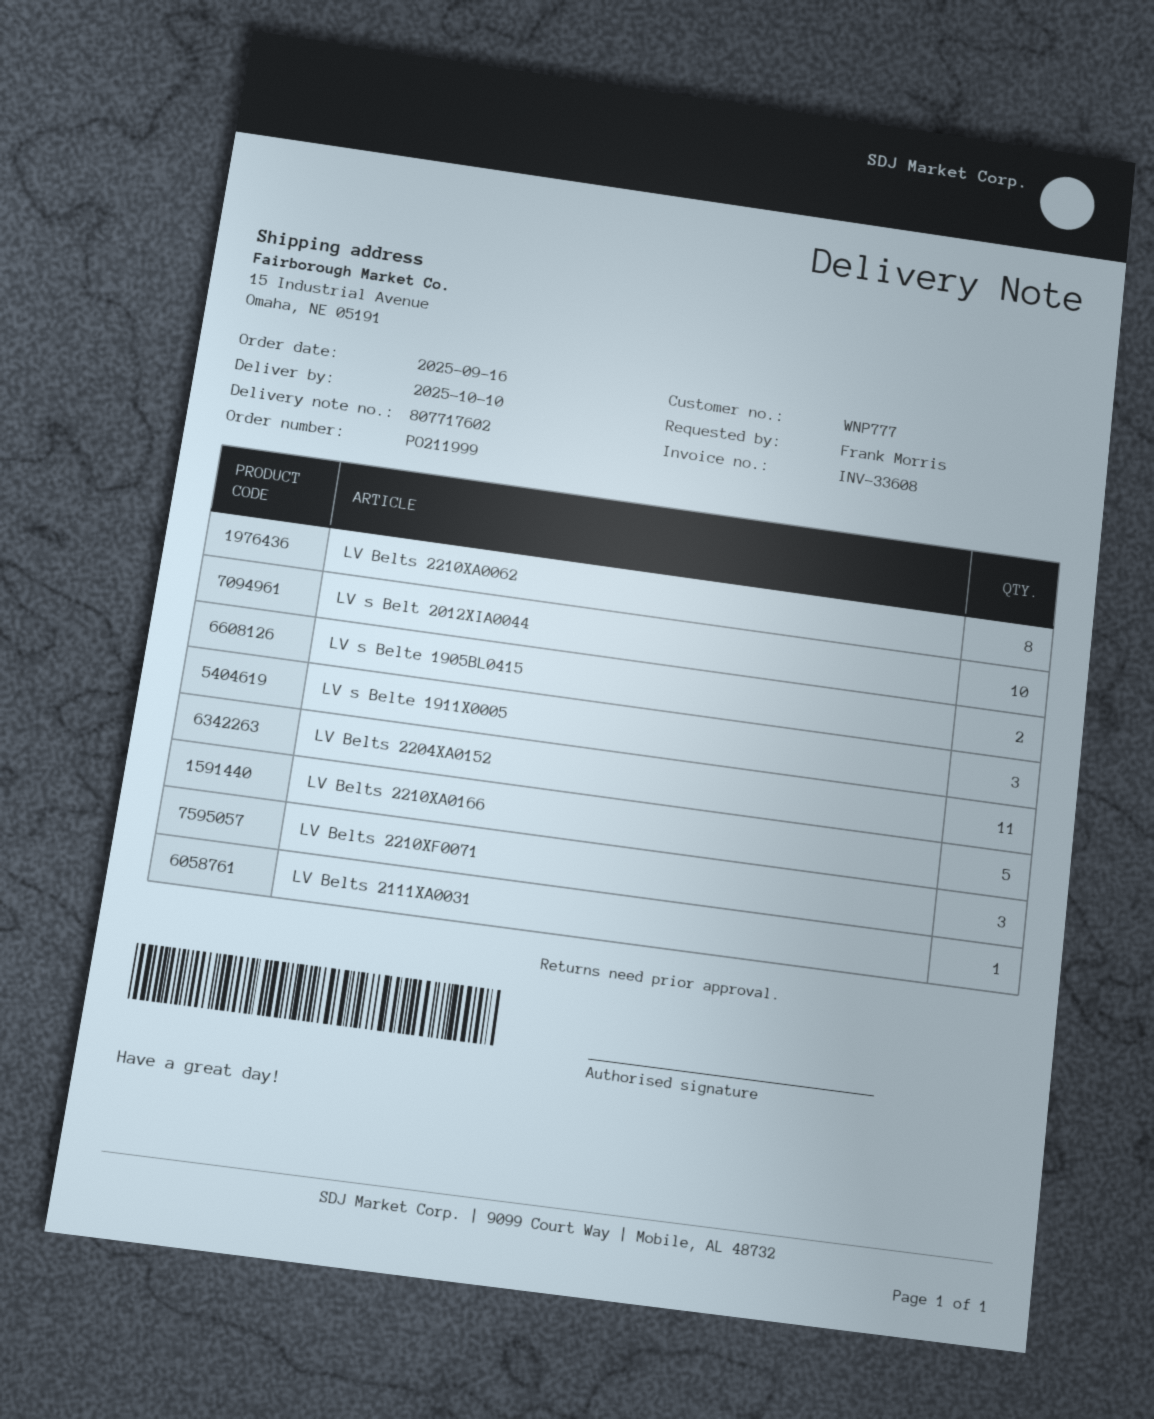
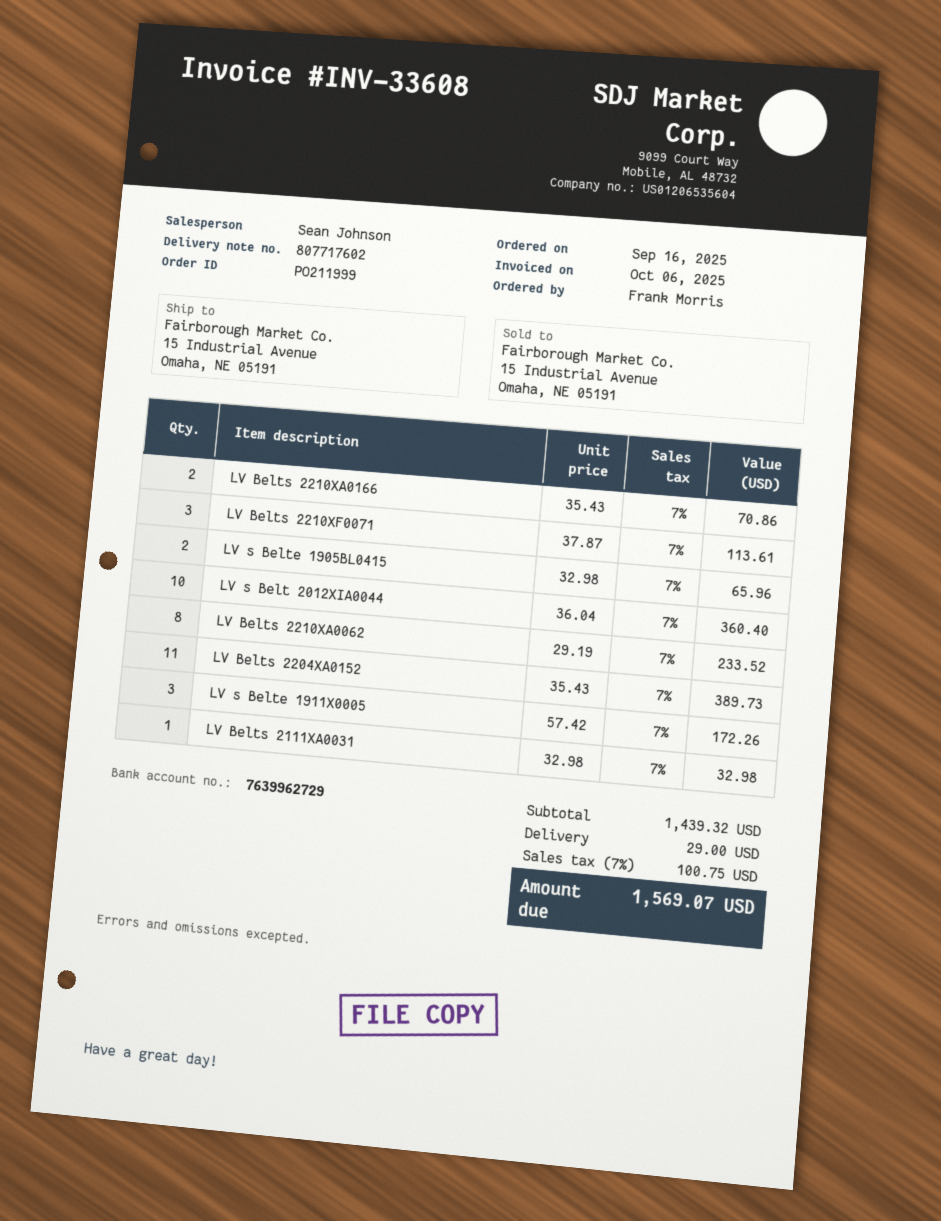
LV Belts 2210XA0166: 5 -> 2

